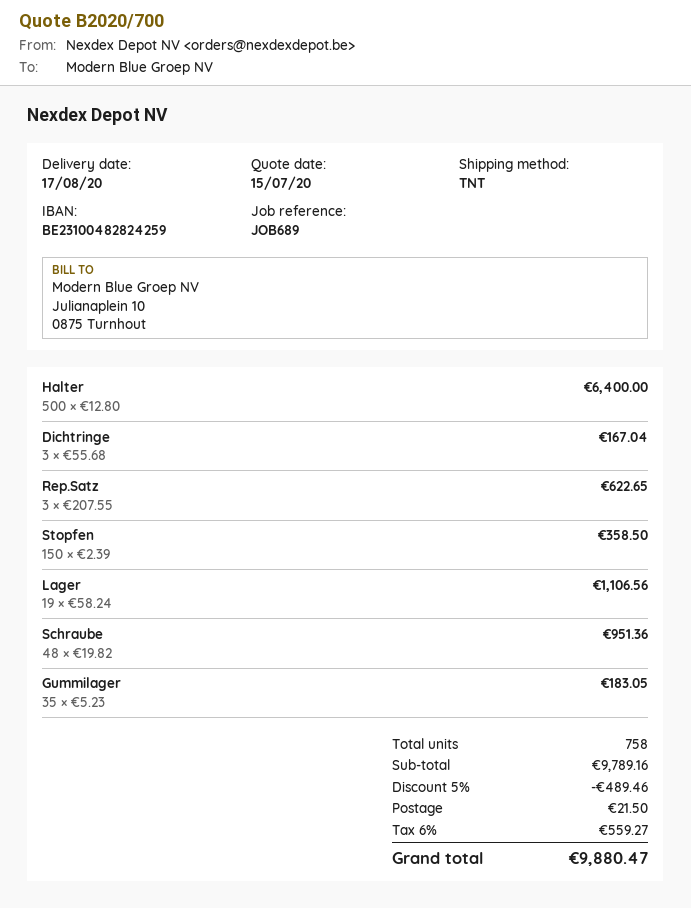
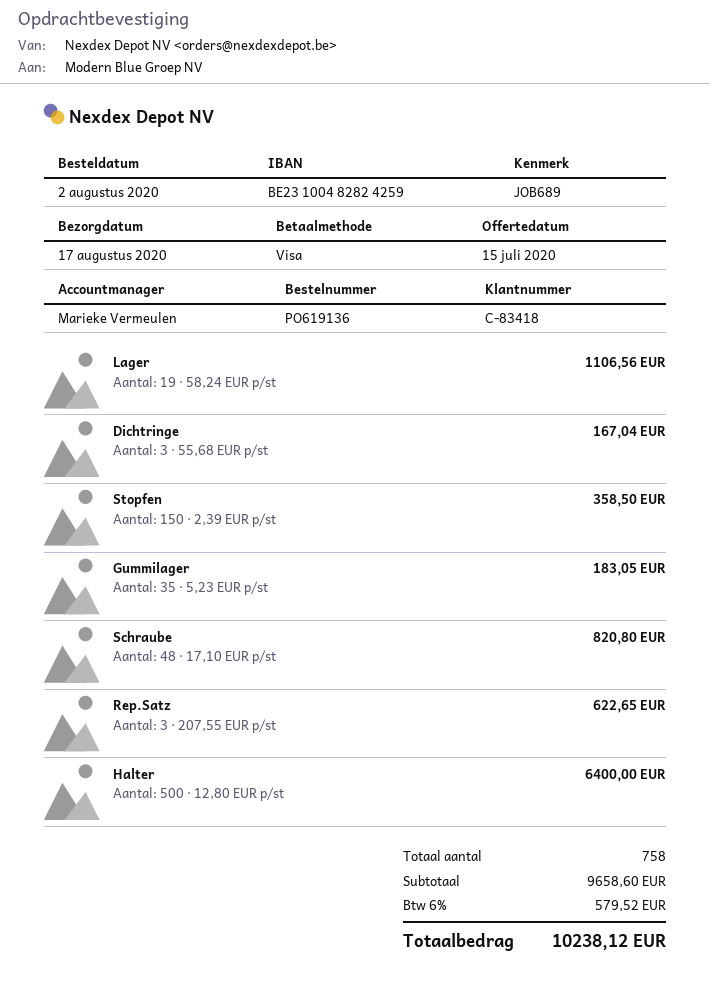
Schraube: 48 x 19.82 = 951.36 -> 48 x 17.10 = 820.80
subtotal: 9789.16 -> 9658.60
discount: 5% = 489.46 -> none
shipping: 21.50 -> none
tax: 6% = 559.27 -> 6% = 579.52
total: 9880.47 -> 10238.12

